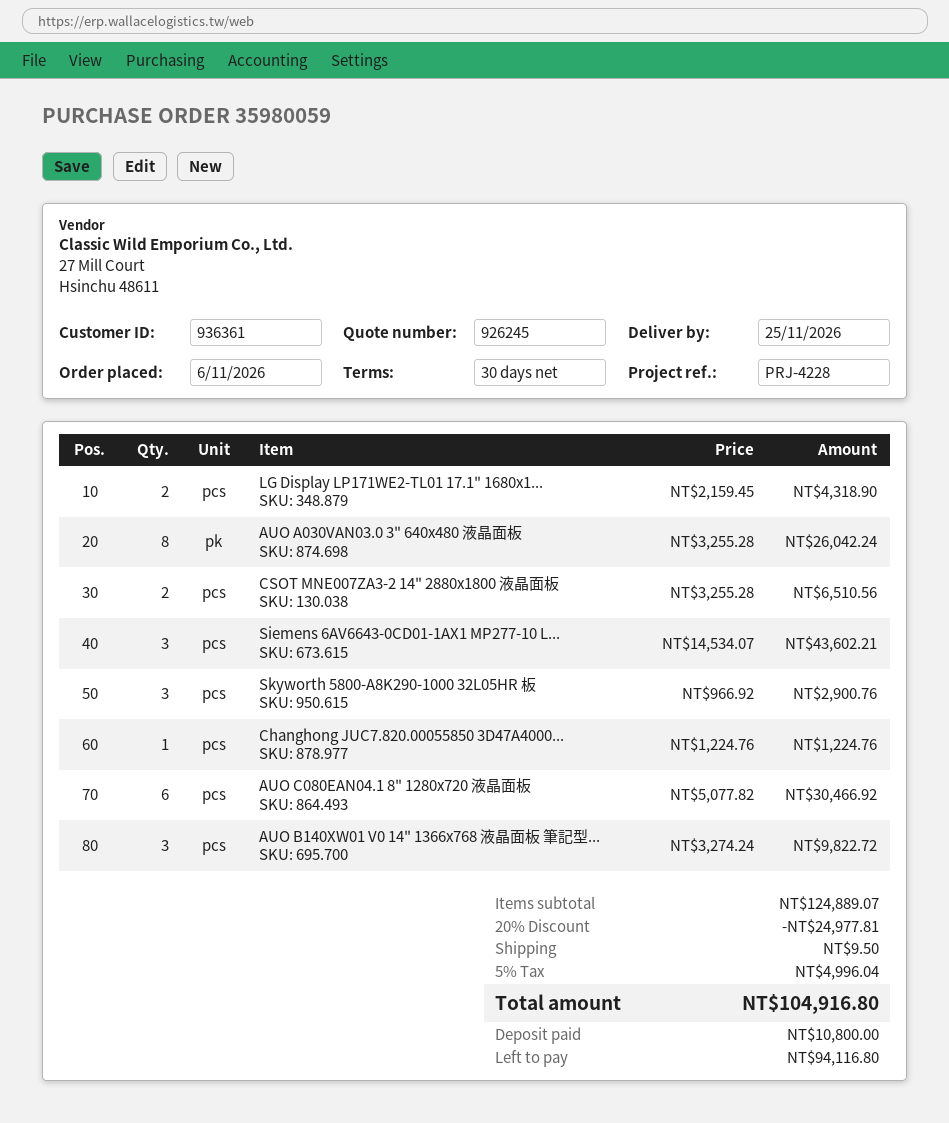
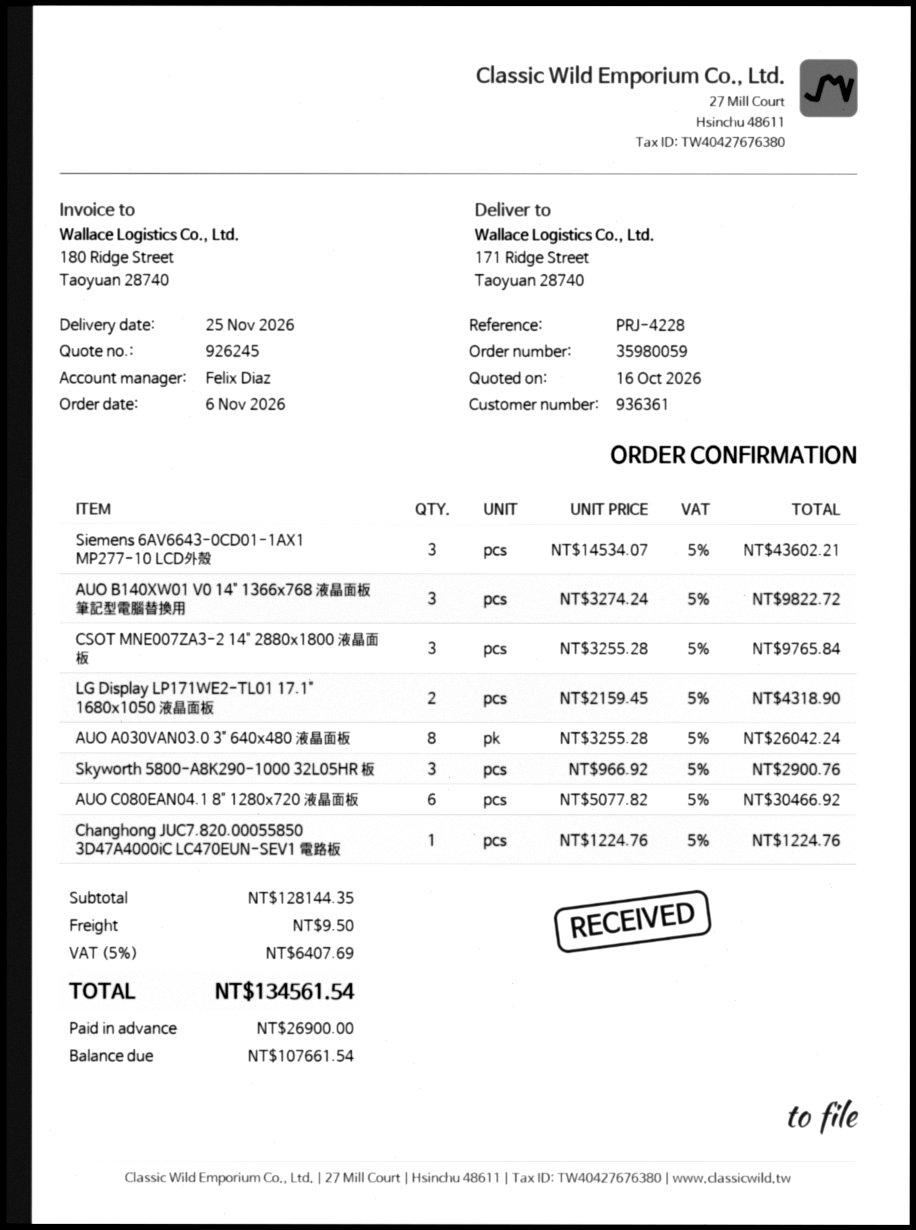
CSOT MNE007ZA3-2 14" 2880x1800 液晶面板: 2 x 3255.28 = 6510.56 -> 3 x 3255.28 = 9765.84
subtotal: 124889.07 -> 128144.35
discount: 20% = 24977.81 -> none
tax: 5% = 4996.04 -> 5% = 6407.69
total: 104916.80 -> 134561.54
deposit: 10800.00 -> 26900.00
balance: 94116.80 -> 107661.54

